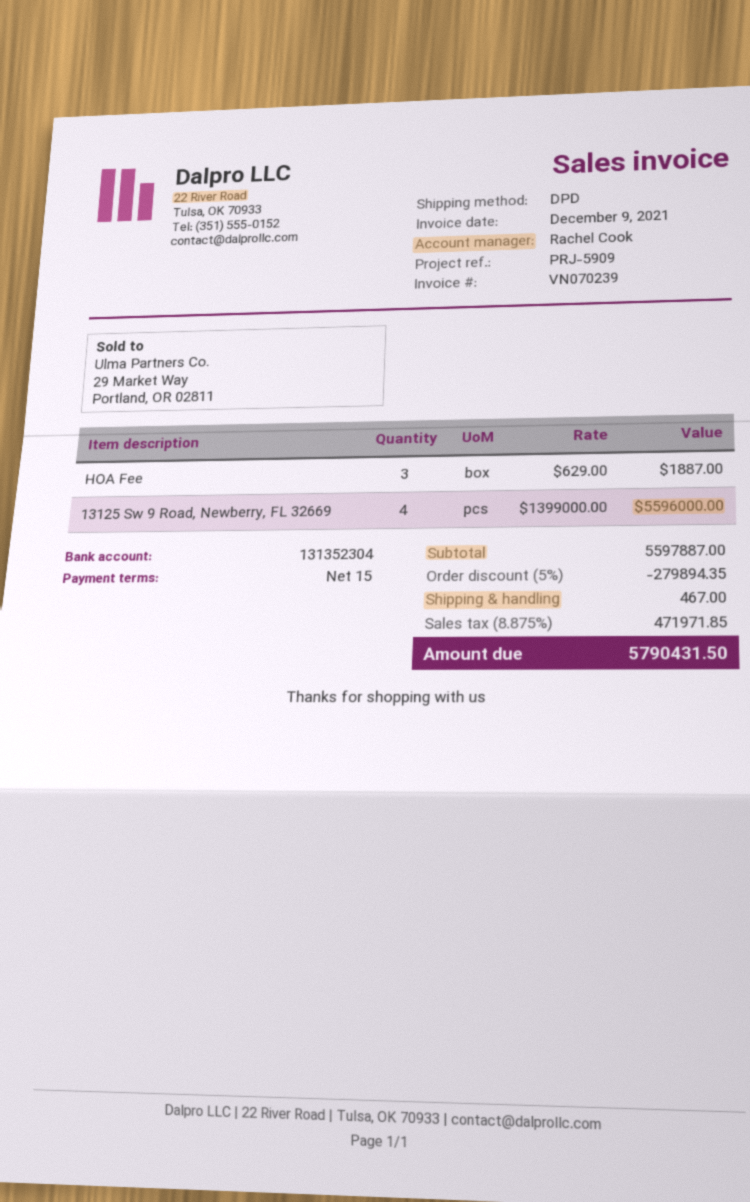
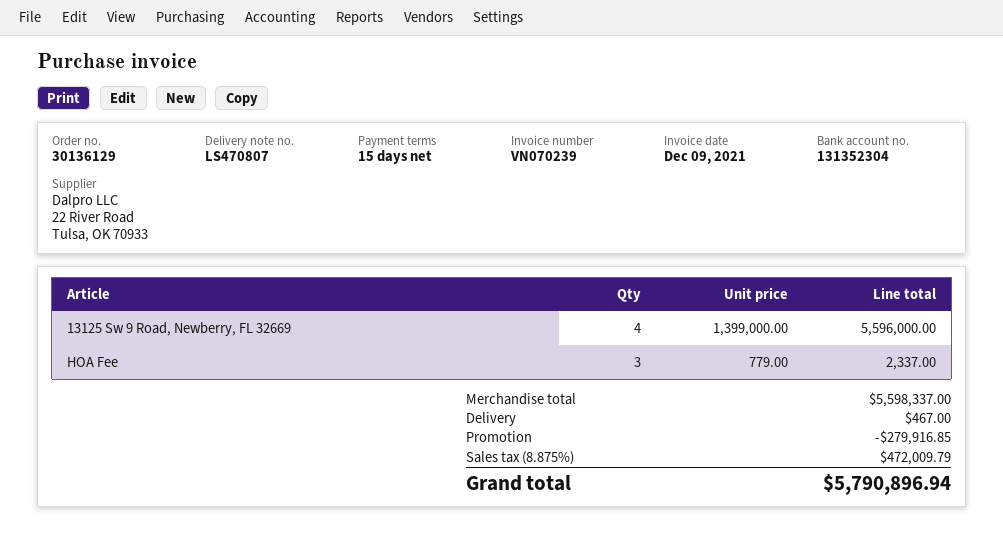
HOA Fee: 3 x 629.00 = 1887.00 -> 3 x 779.00 = 2337.00
subtotal: 5597887.00 -> 5598337.00
discount: 279894.35 -> 279916.85
tax: 8.875% = 471971.85 -> 8.875% = 472009.79
total: 5790431.50 -> 5790896.94

